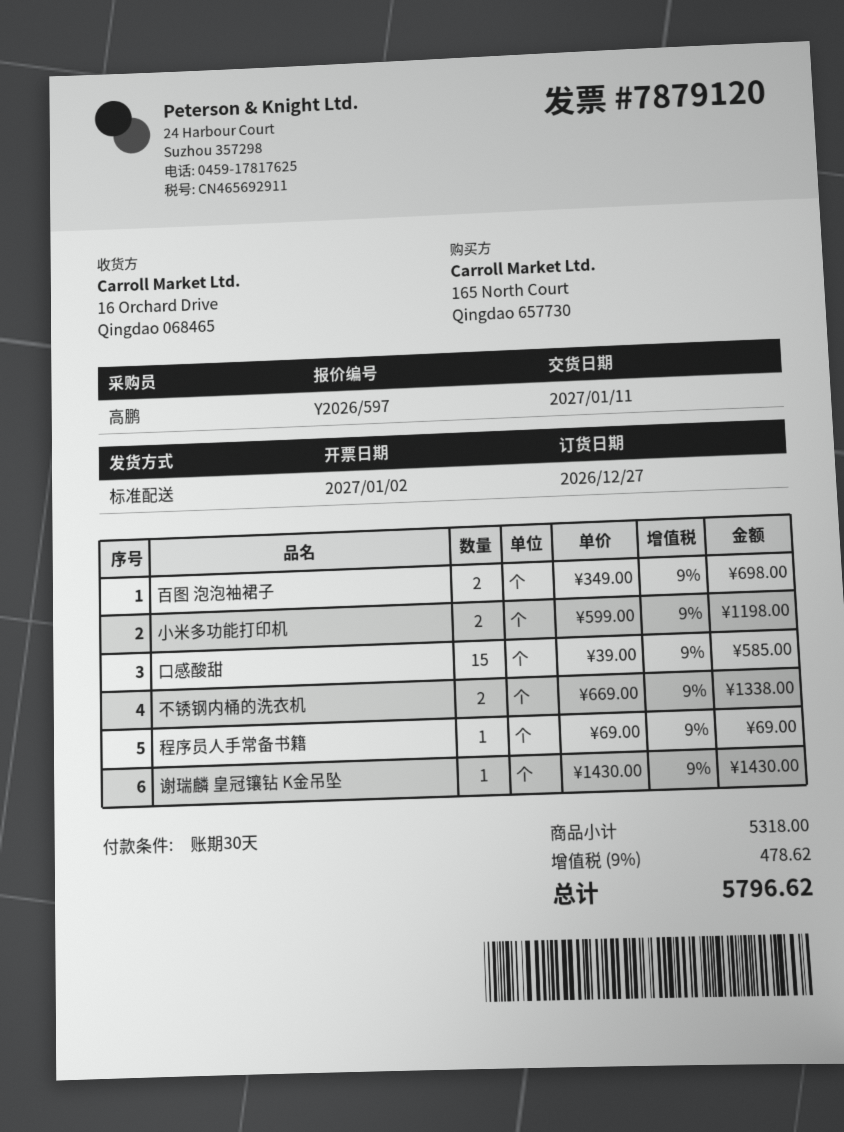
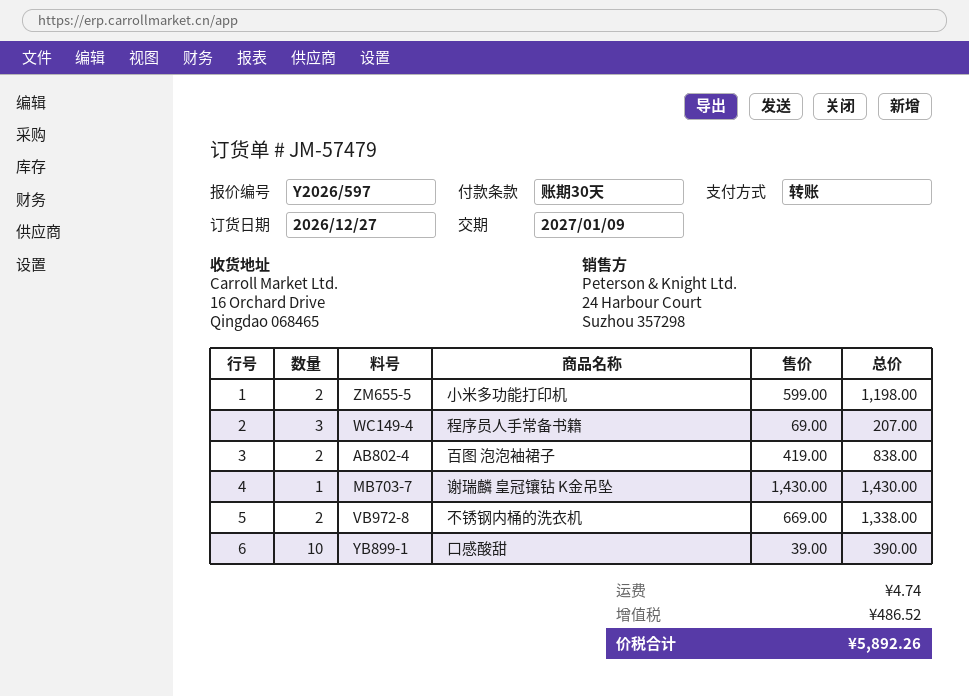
delivery date: 2027-01-11 -> 2027-01-09
百图 泡泡袖裙子: 2 x 349.00 = 698.00 -> 2 x 419.00 = 838.00
口感酸甜: 15 x 39.00 = 585.00 -> 10 x 39.00 = 390.00
程序员人手常备书籍: 1 x 69.00 = 69.00 -> 3 x 69.00 = 207.00
shipping: none -> 4.74
tax: 478.62 -> 486.52
total: 5796.62 -> 5892.26

